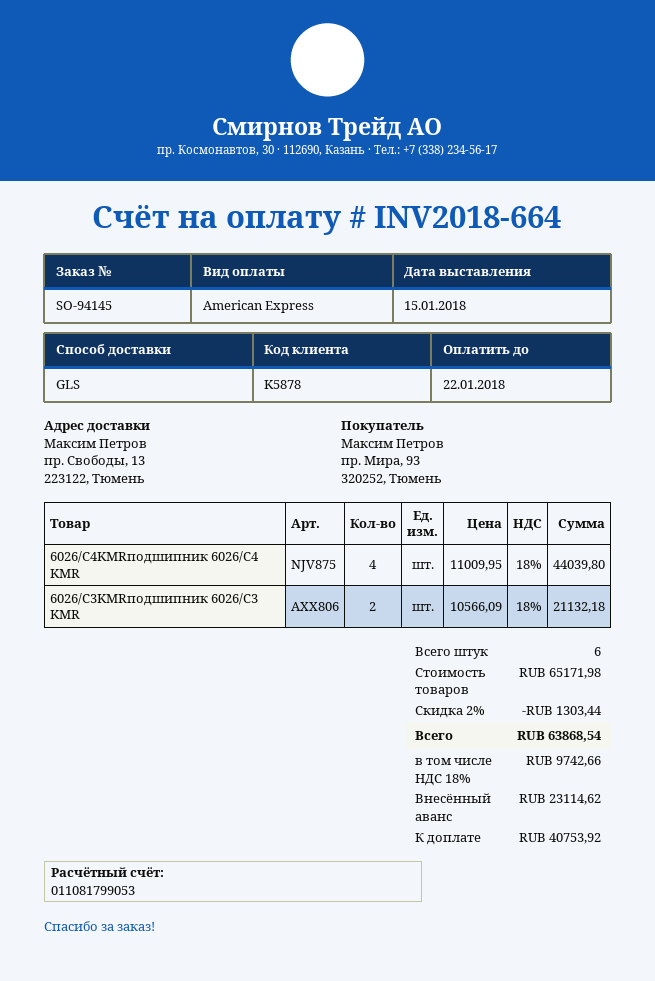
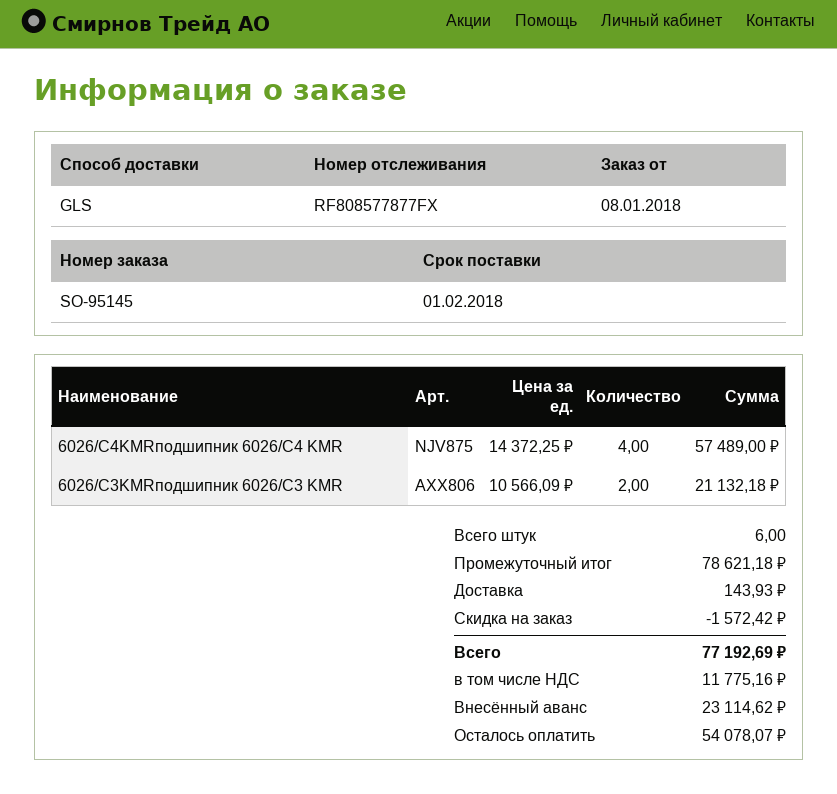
order number: SO-94145 -> SO-95145
6026/C4KMRподшипник 6026/C4 KMR: 4 x 11009.95 = 44039.80 -> 4 x 14372.25 = 57489.00
subtotal: 65171.98 -> 78621.18
discount: 1303.44 -> 1572.42
shipping: none -> 143.93
tax: 9742.66 -> 11775.16
total: 63868.54 -> 77192.69
balance: 40753.92 -> 54078.07

